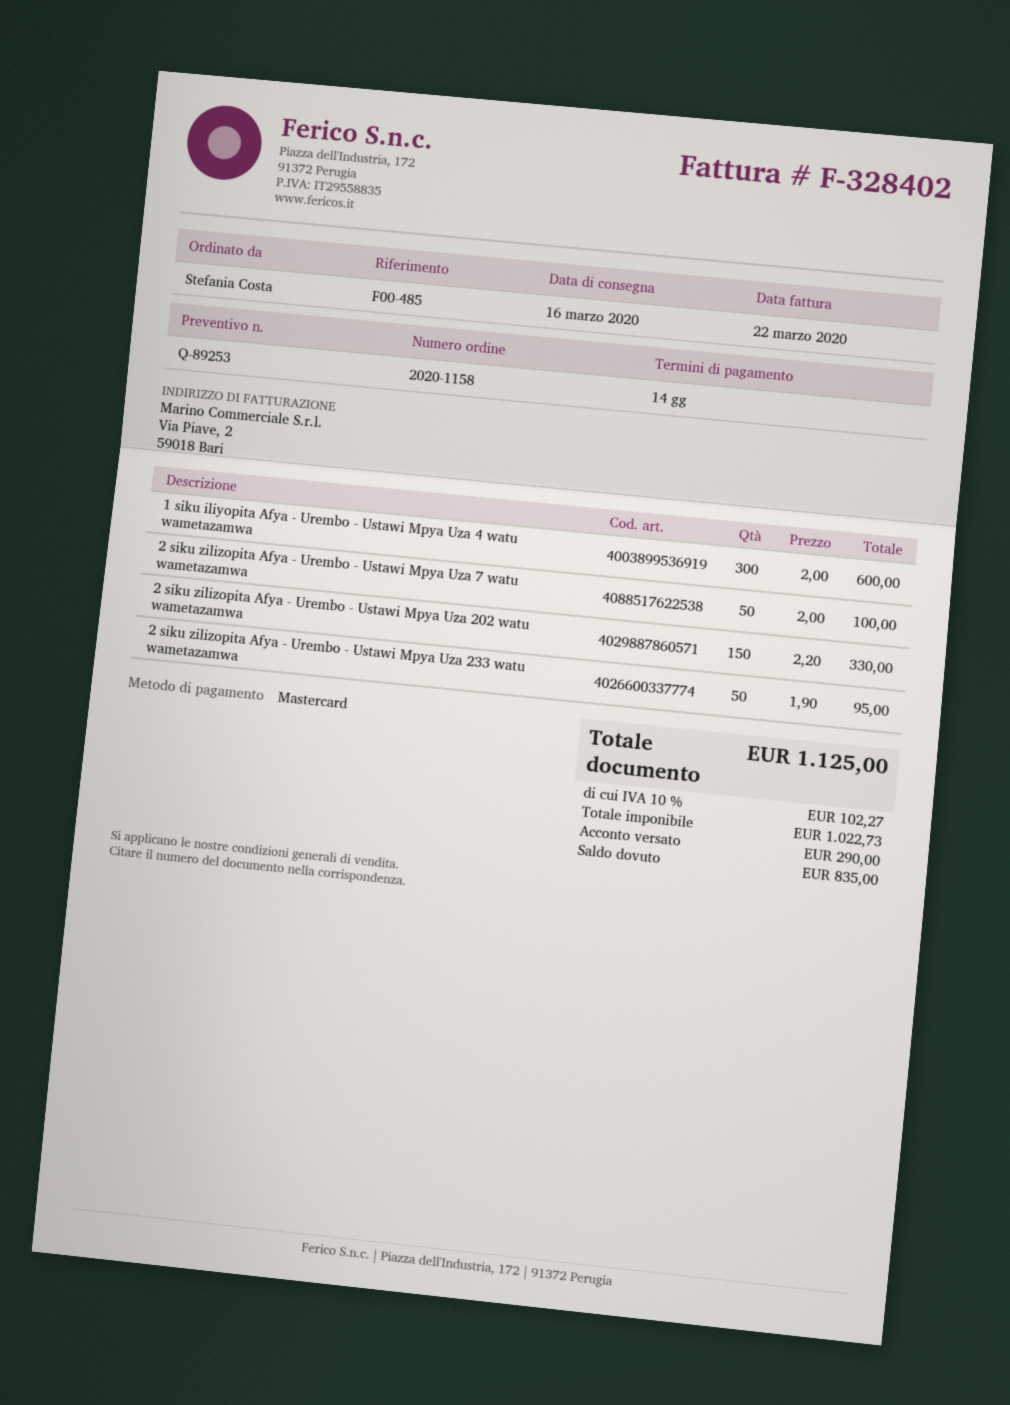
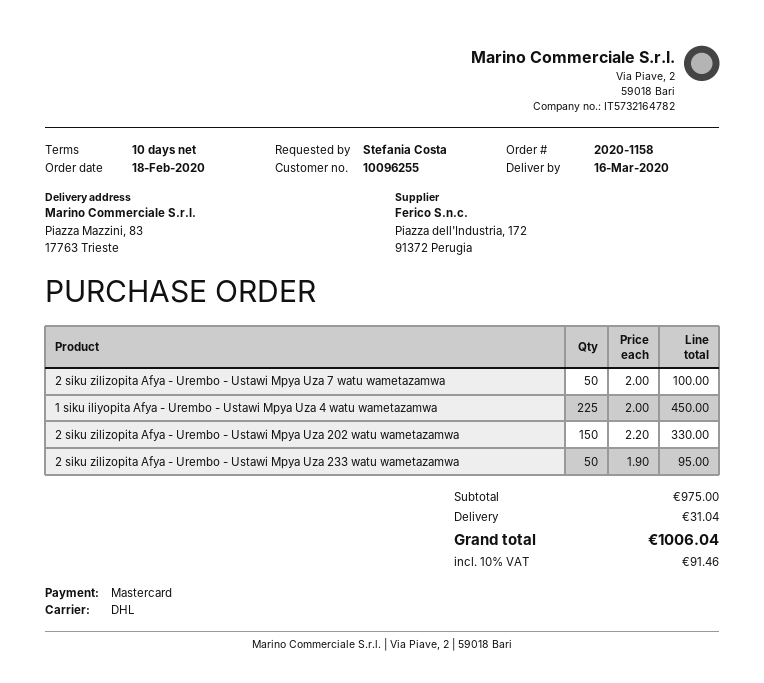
payment terms: 14 days -> 10 days
1 siku iliyopita Afya - Urembo - Ustawi Mpya Uza 4 watu wametazamwa: 300 x 2.00 = 600.00 -> 225 x 2.00 = 450.00
shipping: none -> 31.04
tax: 10% = 102.27 -> 10% = 91.46
total: 1125.00 -> 1006.04

